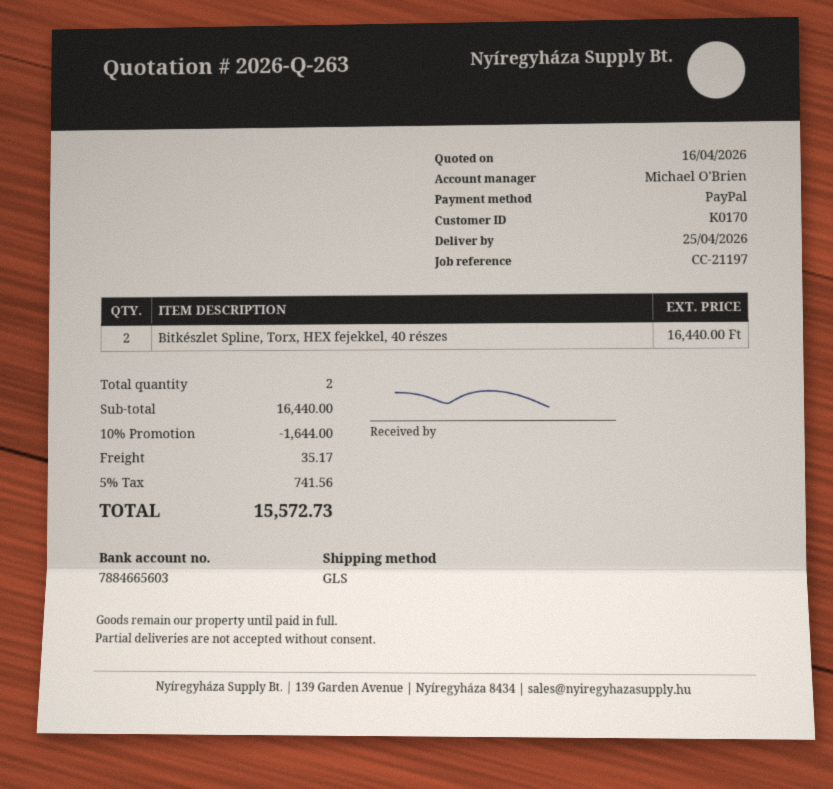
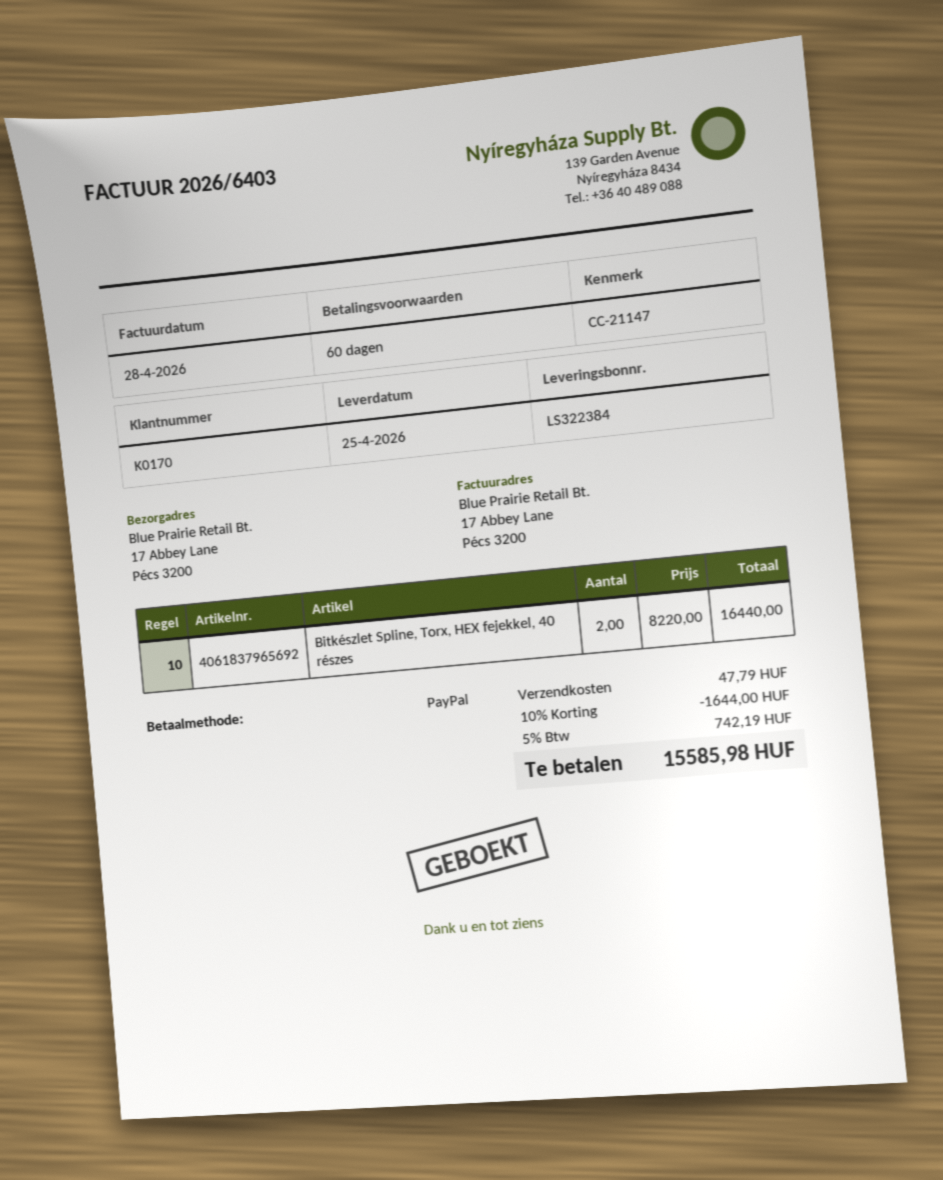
reference: CC-21197 -> CC-21147
shipping: 35.17 -> 47.79
tax: 5% = 741.56 -> 5% = 742.19
total: 15572.73 -> 15585.98

